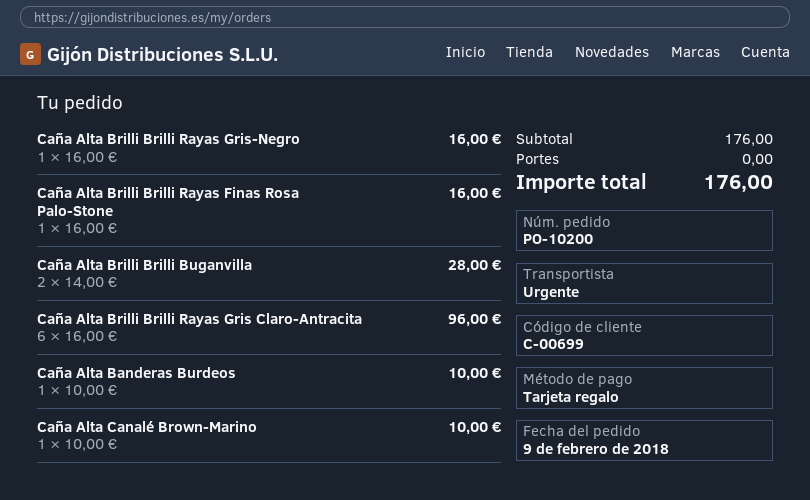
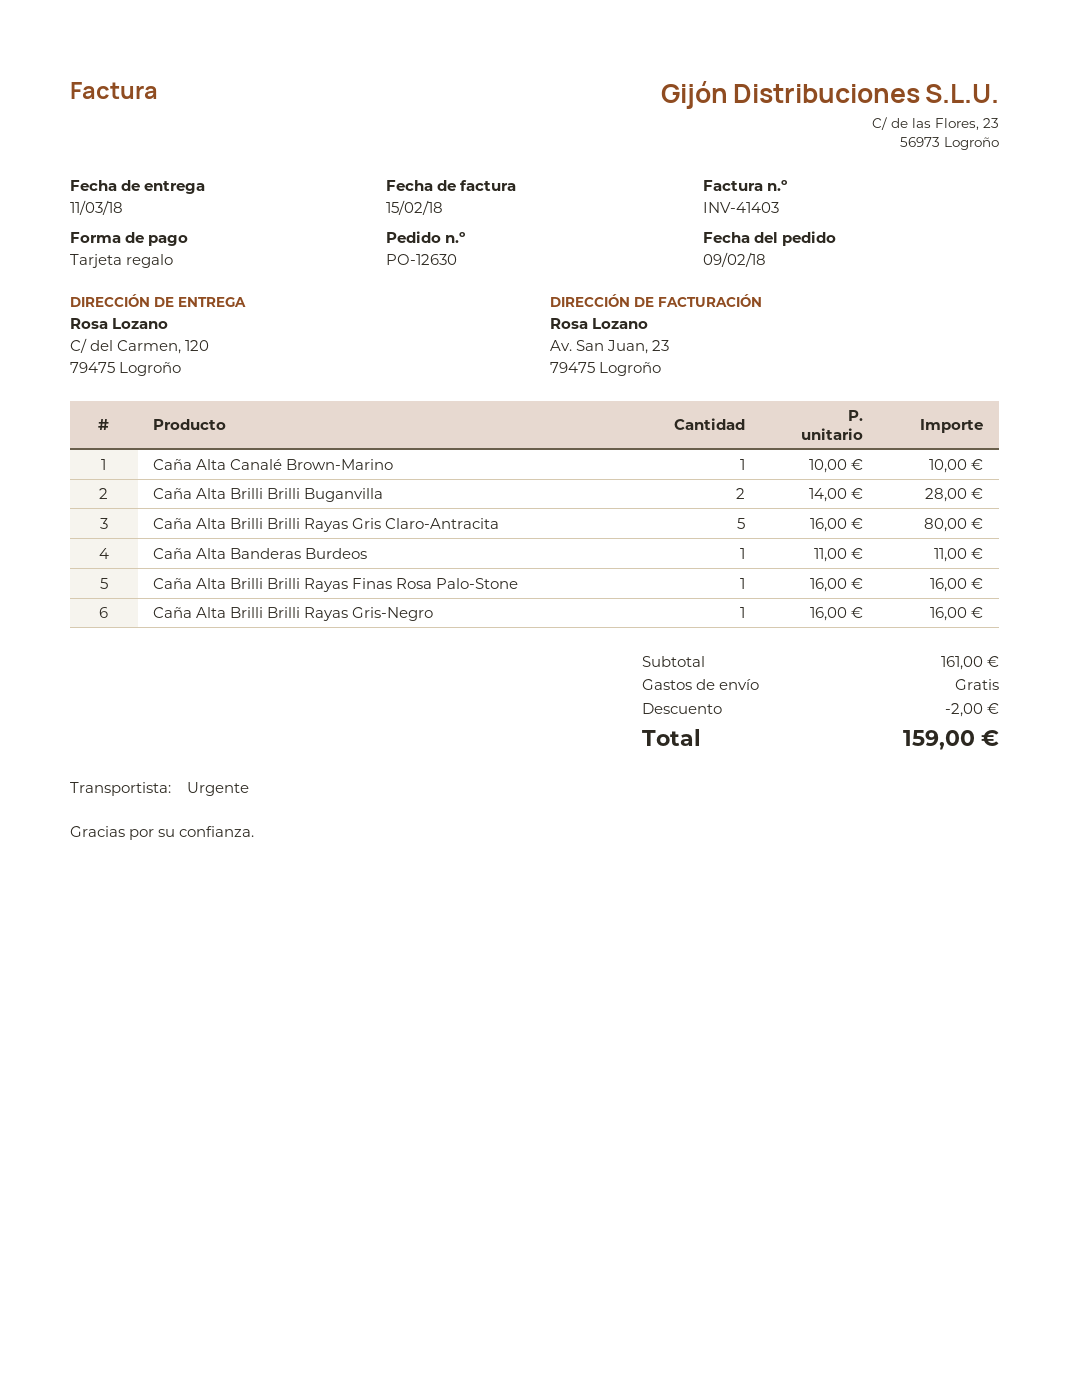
order number: PO-10200 -> PO-12630
Caña Alta Brilli Brilli Rayas Gris Claro-Antracita: 6 x 16.00 = 96.00 -> 5 x 16.00 = 80.00
Caña Alta Banderas Burdeos: 1 x 10.00 = 10.00 -> 1 x 11.00 = 11.00
subtotal: 176.00 -> 161.00
discount: none -> 2.00
total: 176.00 -> 159.00

